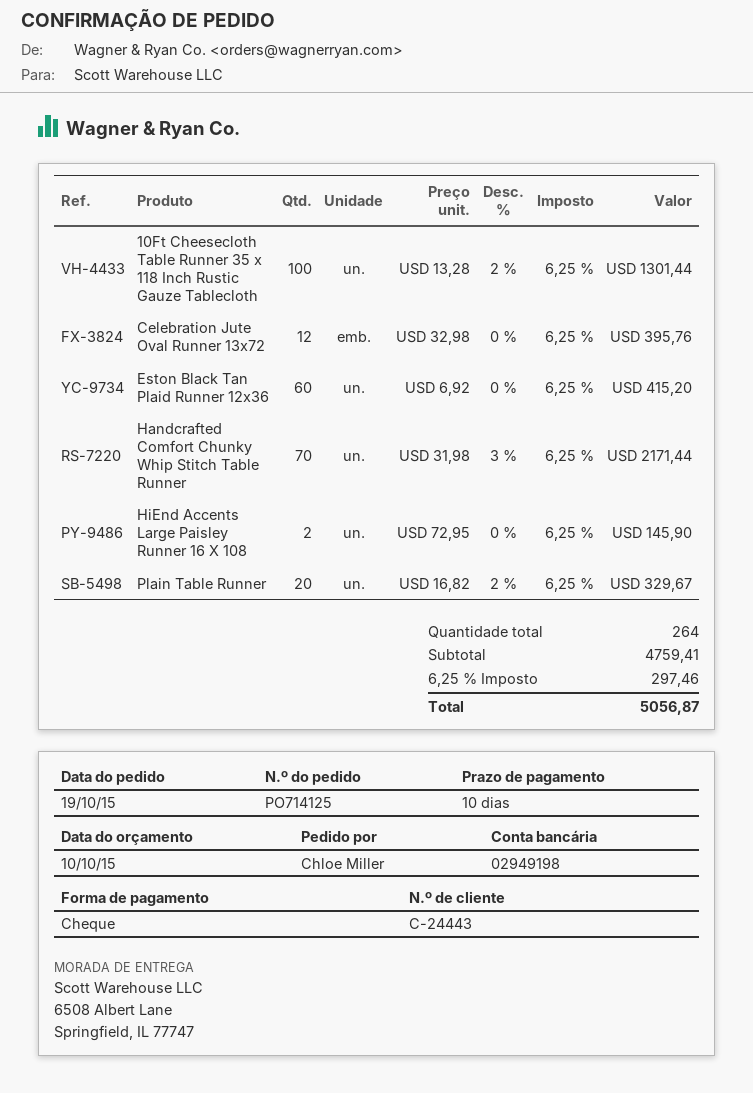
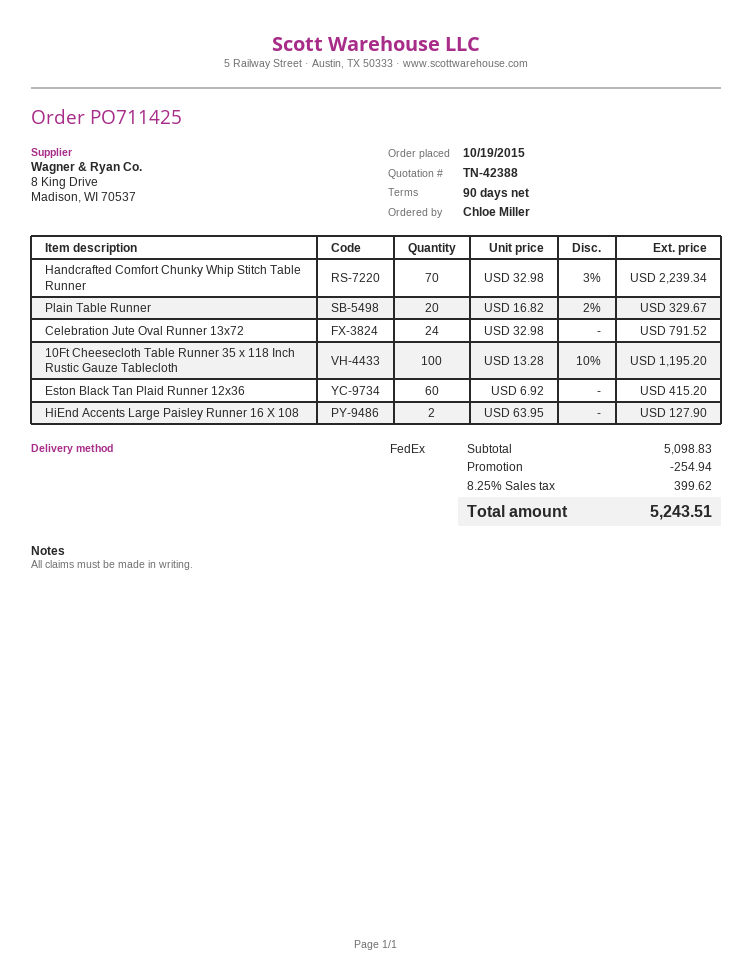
order number: PO714125 -> PO711425
payment terms: 10 days -> 90 days
10Ft Cheesecloth Table Runner 35 x 118 Inch Rustic Gauze Tablecloth: 100 x 13.28 - 2% = 1301.44 -> 100 x 13.28 - 10% = 1195.20
Celebration Jute Oval Runner 13x72: 12 x 32.98 = 395.76 -> 24 x 32.98 = 791.52
Handcrafted Comfort Chunky Whip Stitch Table Runner: 70 x 31.98 - 3% = 2171.44 -> 70 x 32.98 - 3% = 2239.34
HiEnd Accents Large Paisley Runner 16 X 108: 2 x 72.95 = 145.90 -> 2 x 63.95 = 127.90
subtotal: 4759.41 -> 5098.83
discount: none -> 254.94
tax: 6.25% = 297.46 -> 8.25% = 399.62
total: 5056.87 -> 5243.51

